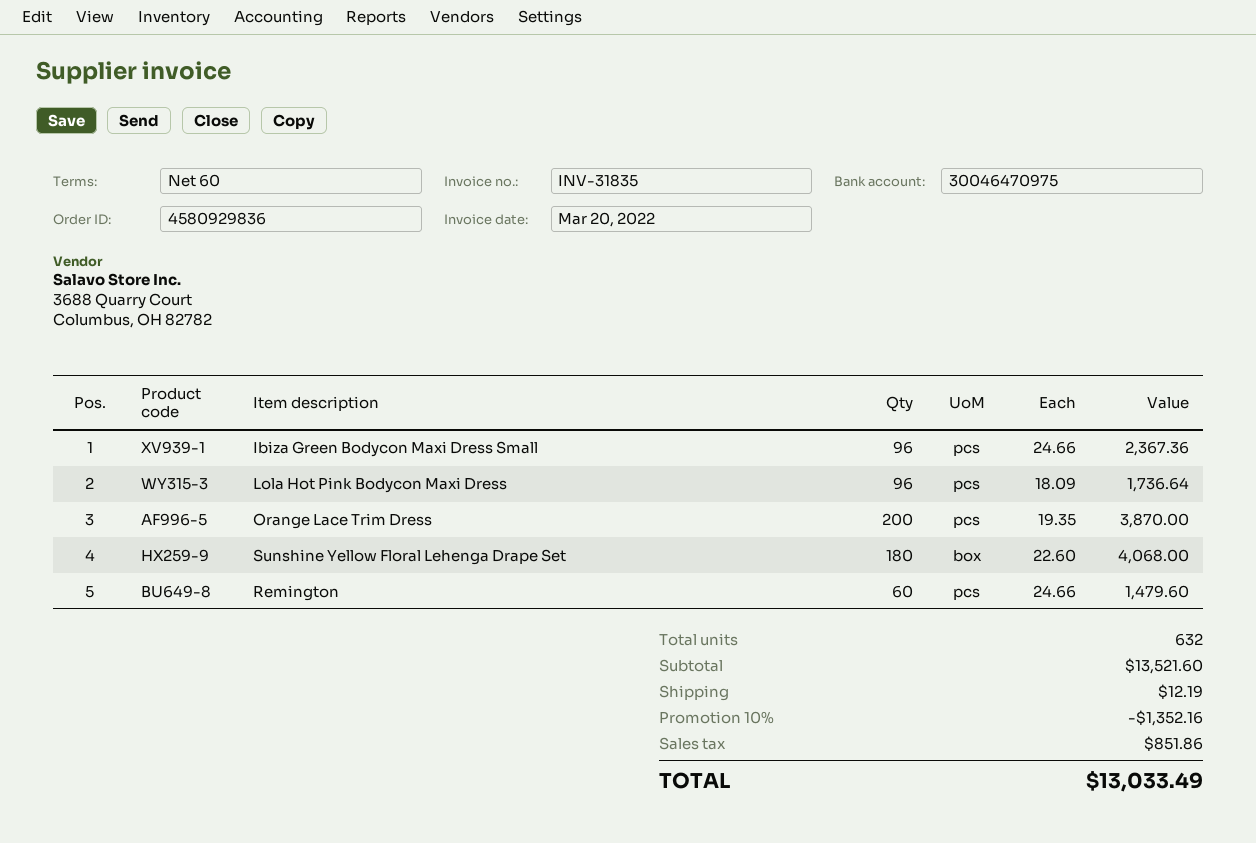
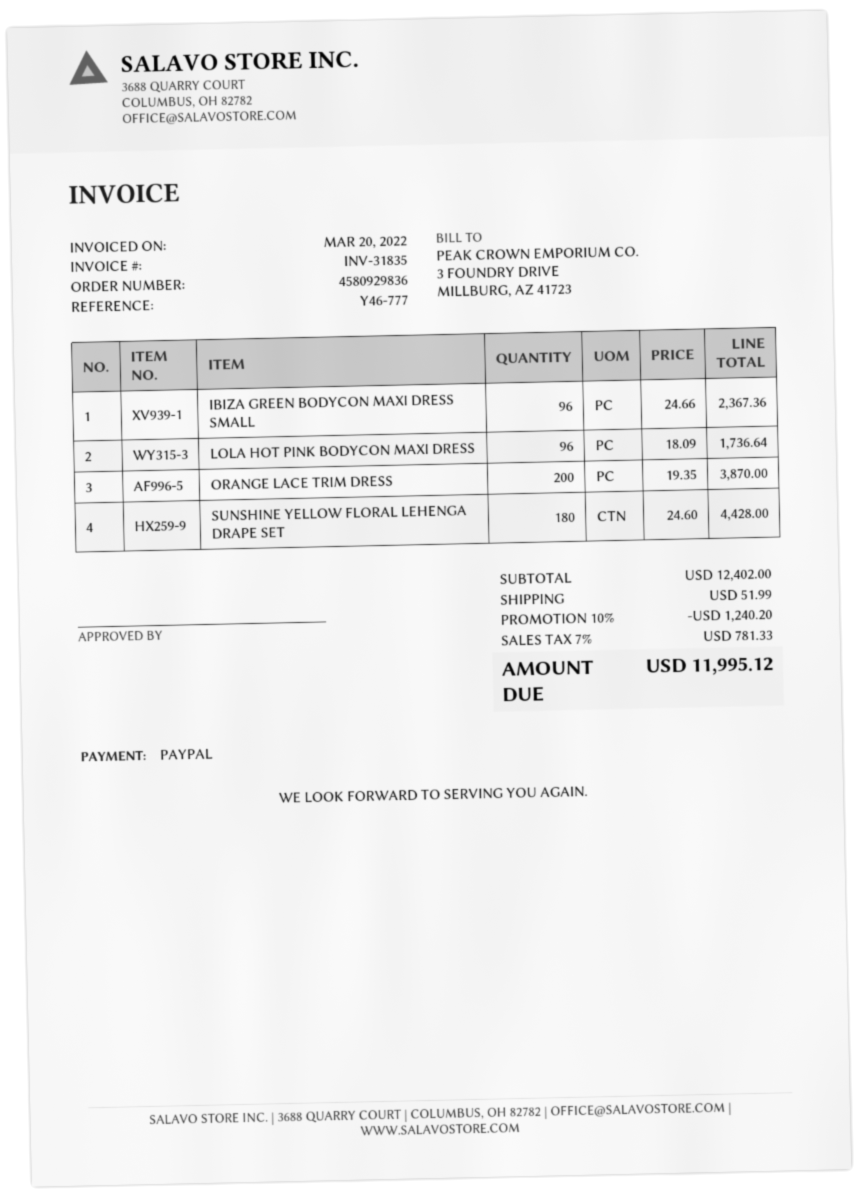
Sunshine Yellow Floral Lehenga Drape Set: 180 x 22.60 = 4068.00 -> 180 x 24.60 = 4428.00
Remington: 60 x 24.66 = 1479.60 -> none
subtotal: 13521.60 -> 12402.00
discount: 10% = 1352.16 -> 10% = 1240.20
shipping: 12.19 -> 51.99
tax: 851.86 -> 781.33
total: 13033.49 -> 11995.12

